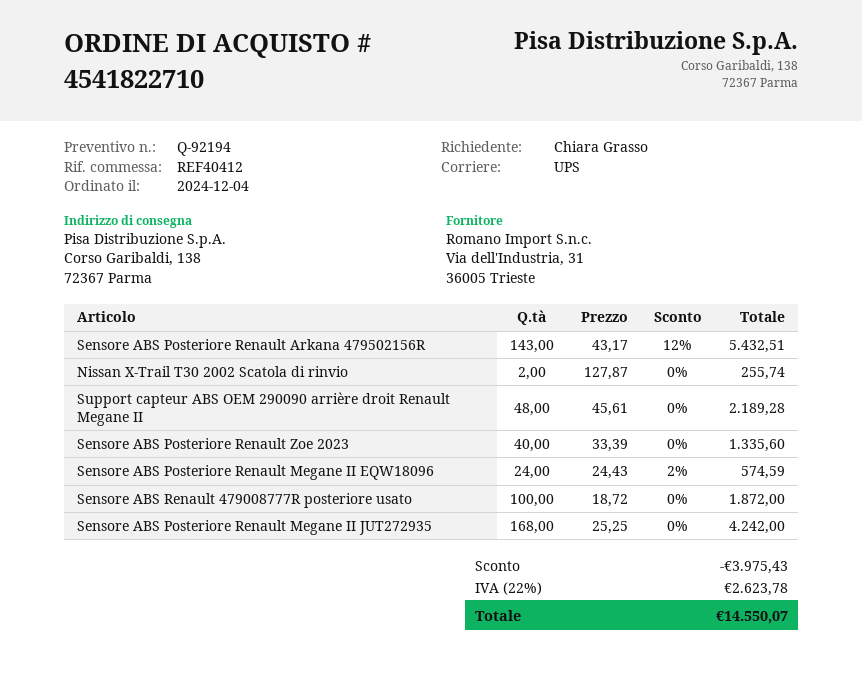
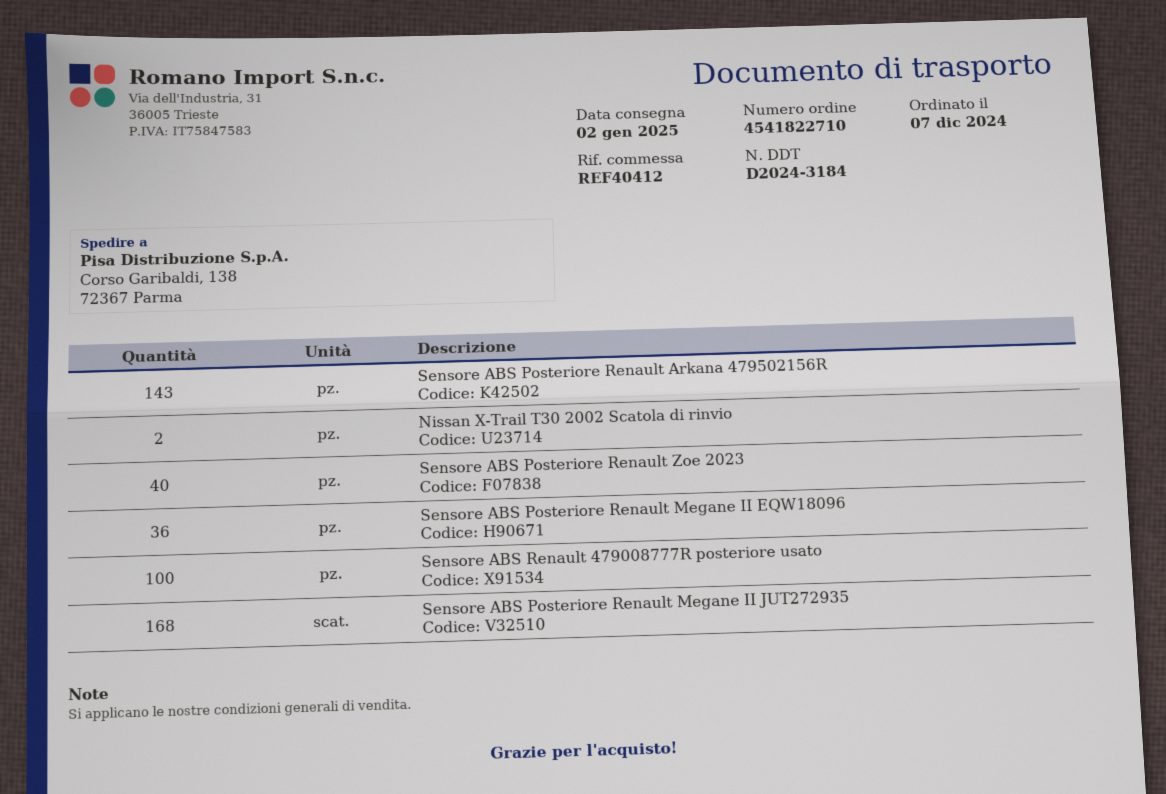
order date: 2024-12-04 -> 2024-12-07
Support capteur ABS OEM 290090 arrière droit Renault Megane II: 48 -> none
Sensore ABS Posteriore Renault Megane II EQW18096: 24 -> 36

